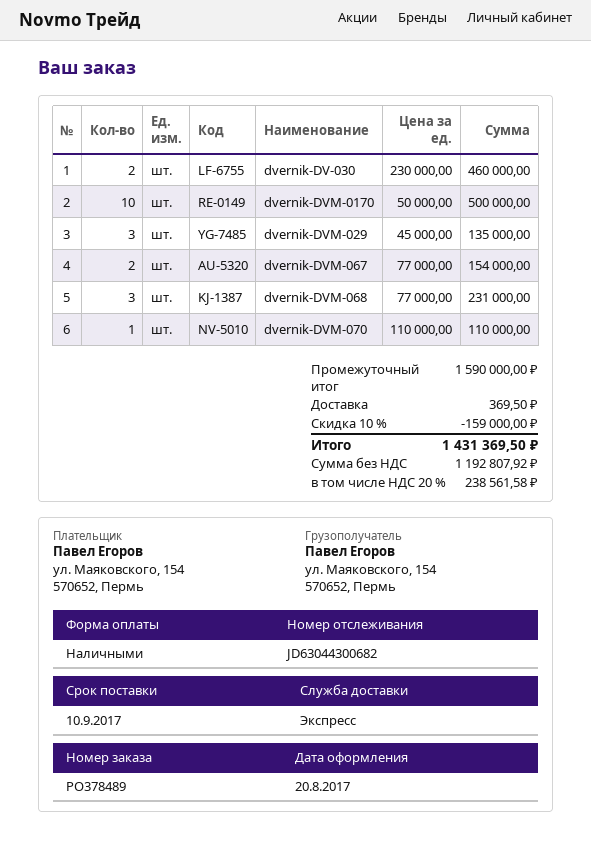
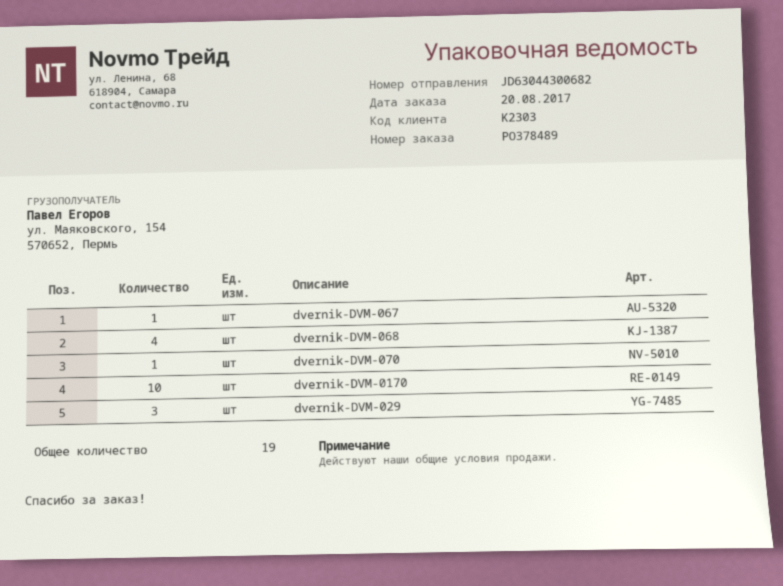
dvernik-DV-030: 2 -> none
dvernik-DVM-067: 2 -> 1
dvernik-DVM-068: 3 -> 4

